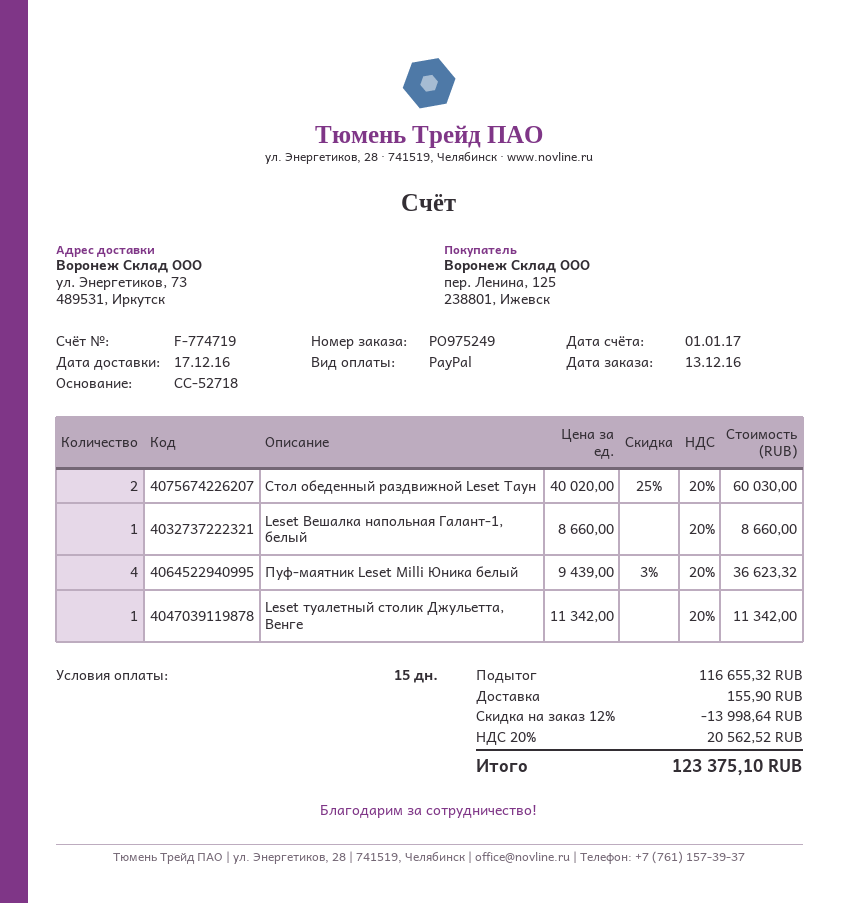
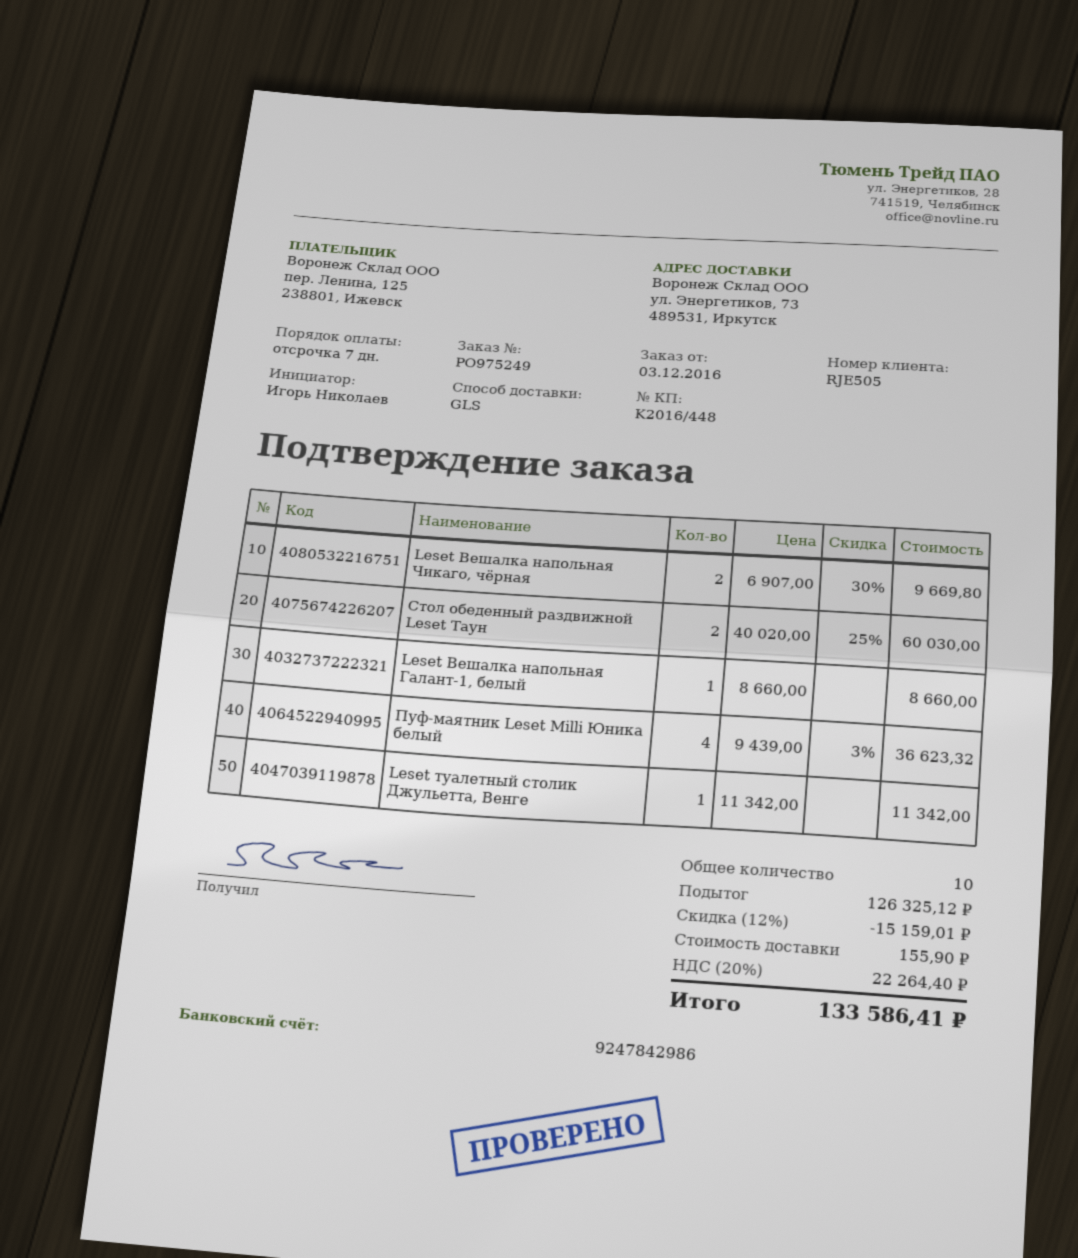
order date: 2016-12-13 -> 2016-12-03
payment terms: 15 days -> 7 days
Leset Вешалка напольная Чикаго, чёрная: none -> 2 x 6907.00 - 30% = 9669.80
subtotal: 116655.32 -> 126325.12
discount: 12% = 13998.64 -> 12% = 15159.01
tax: 20% = 20562.52 -> 20% = 22264.40
total: 123375.10 -> 133586.41

